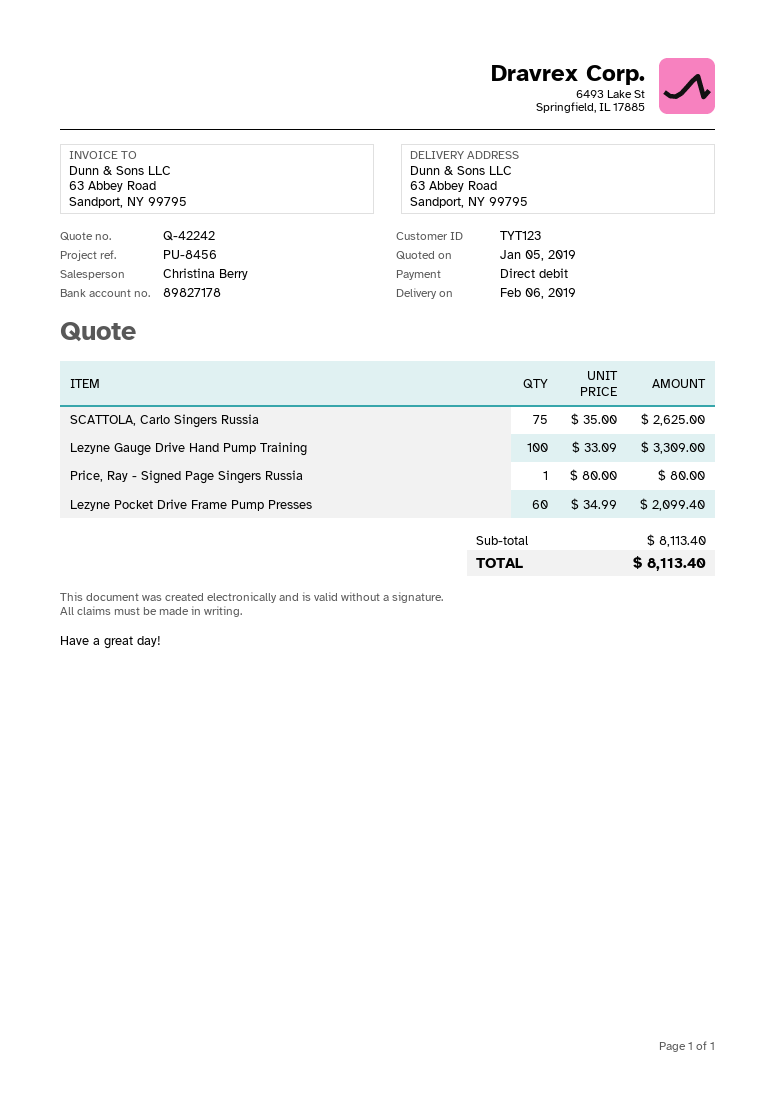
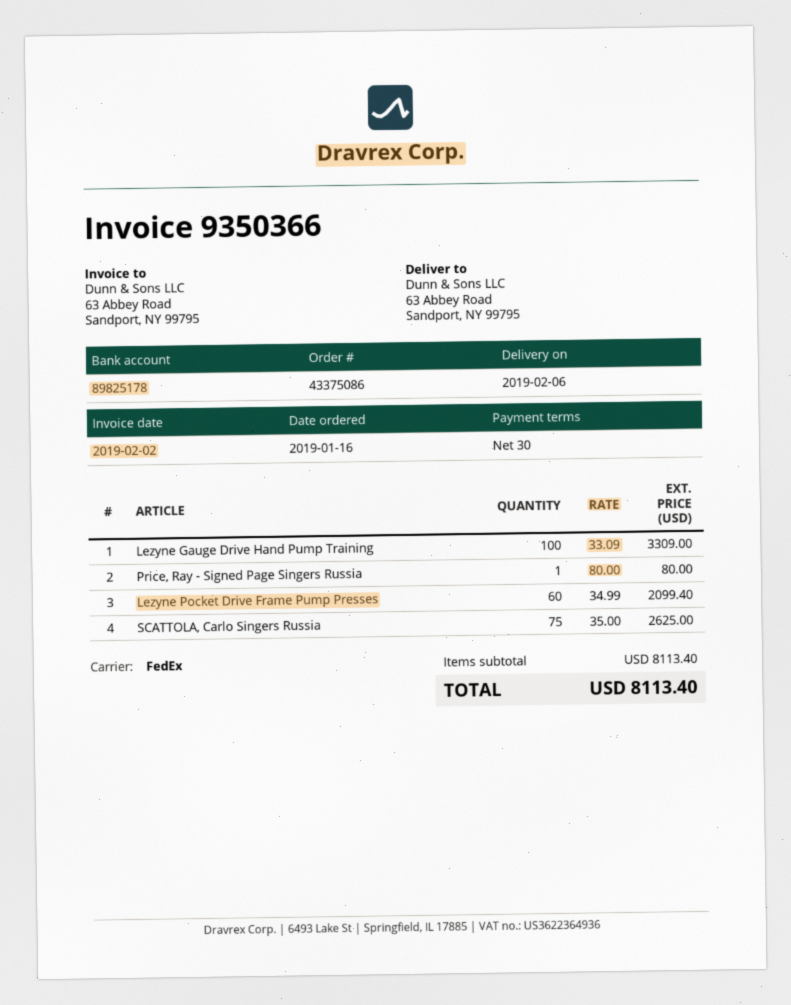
bank account: 89827178 -> 89825178

